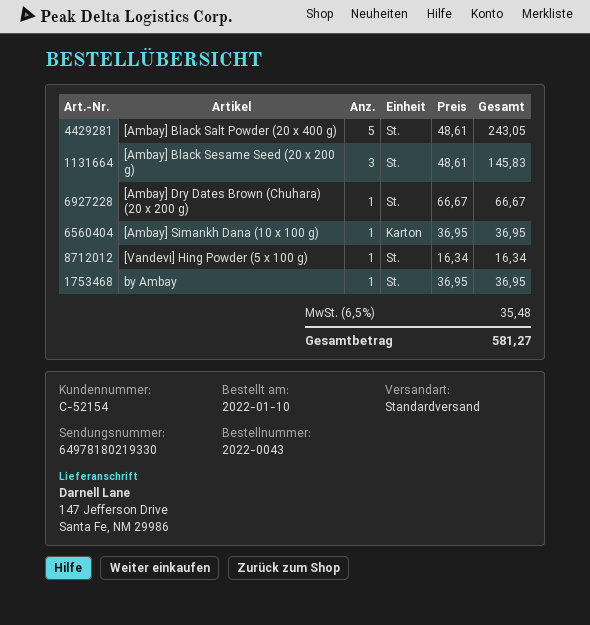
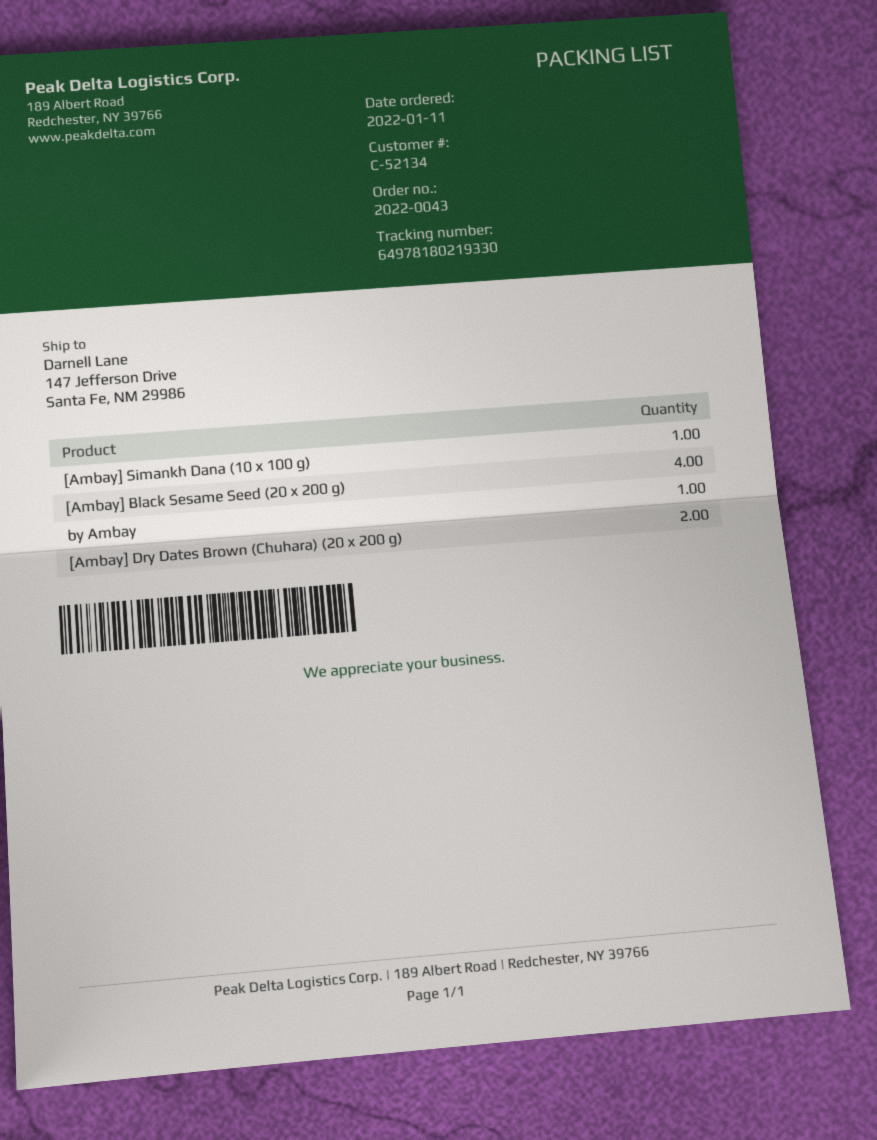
order date: 2022-01-10 -> 2022-01-11
customer number: C-52154 -> C-52134
[Ambay] Black Salt Powder (20 x 400 g): 5 -> none
[Ambay] Black Sesame Seed (20 x 200 g): 3 -> 4
[Ambay] Dry Dates Brown (Chuhara) (20 x 200 g): 1 -> 2
[Vandevi] Hing Powder (5 x 100 g): 1 -> none

